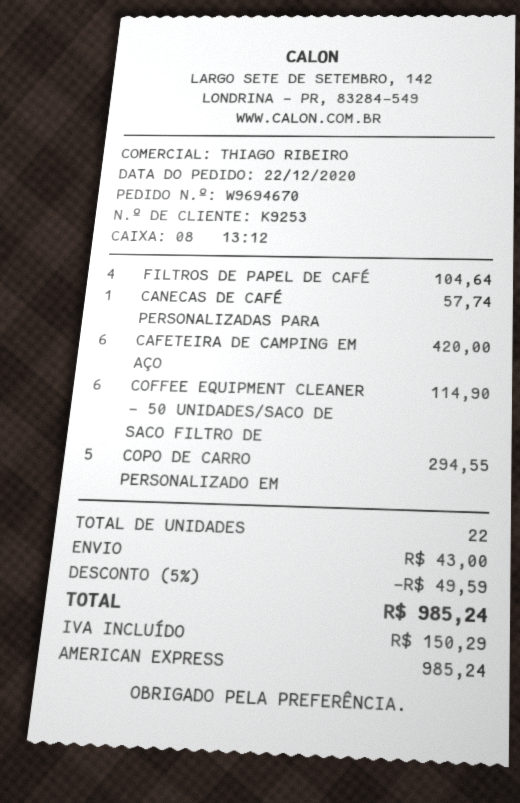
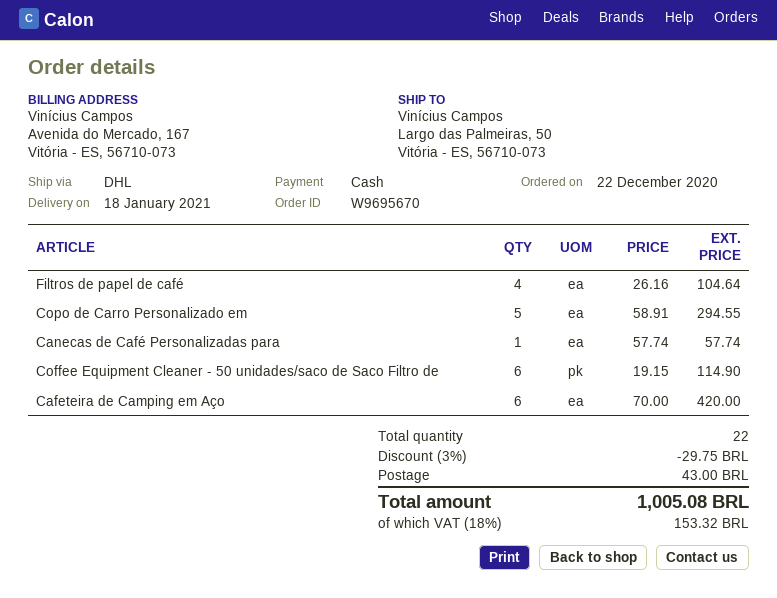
order number: W9694670 -> W9695670
payment method: American Express -> cash
discount: 5% = 49.59 -> 3% = 29.75
tax: 150.29 -> 153.32
total: 985.24 -> 1005.08

